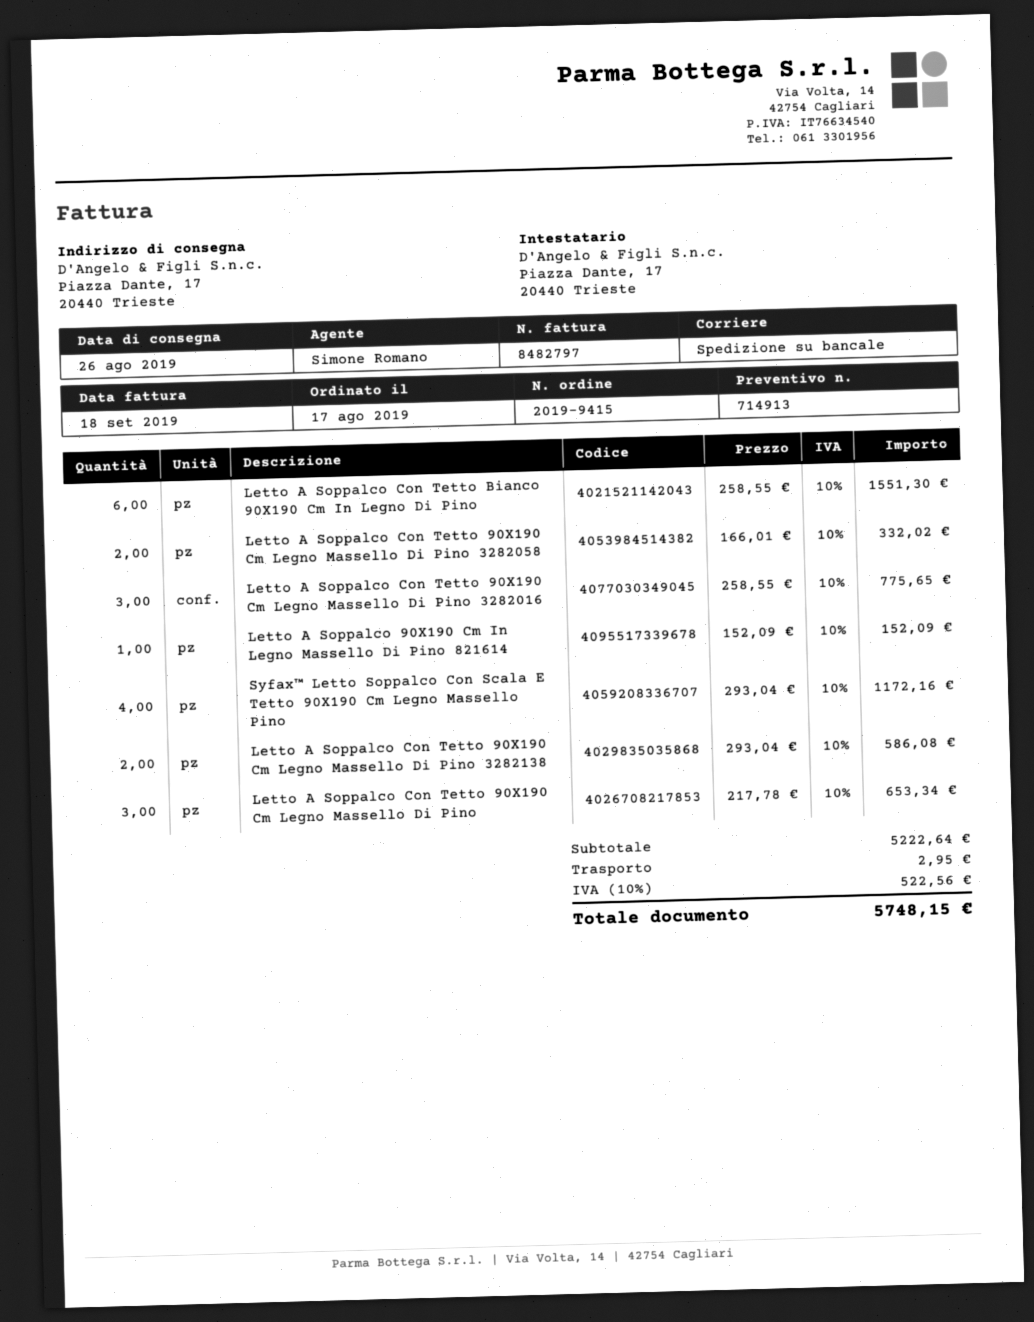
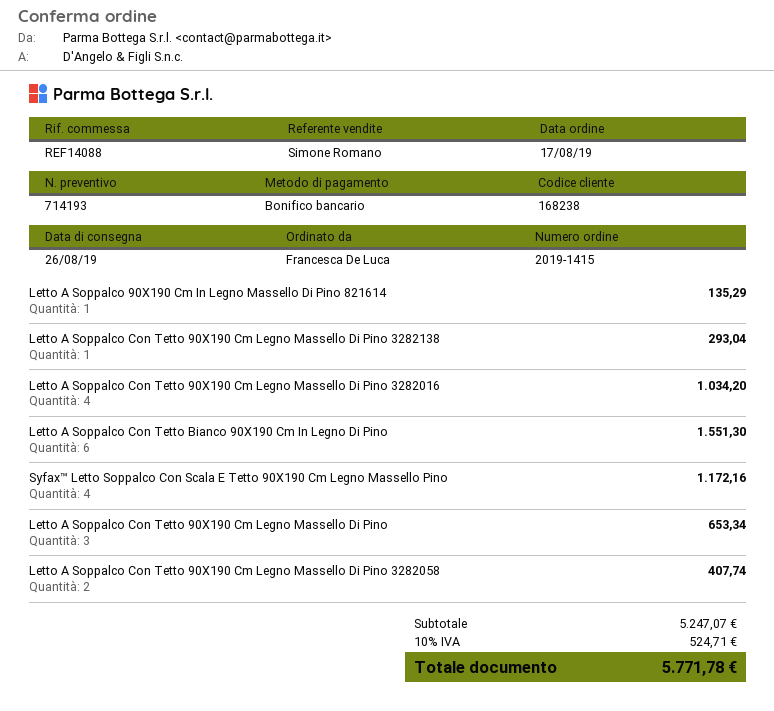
quote number: 714913 -> 714193
order number: 2019-9415 -> 2019-1415
Letto A Soppalco Con Tetto 90X190 Cm Legno Massello Di Pino 3282058: 2 for 332.02 -> 2 for 407.74
Letto A Soppalco Con Tetto 90X190 Cm Legno Massello Di Pino 3282016: 3 for 775.65 -> 4 for 1034.20
Letto A Soppalco 90X190 Cm In Legno Massello Di Pino 821614: 1 for 152.09 -> 1 for 135.29
Letto A Soppalco Con Tetto 90X190 Cm Legno Massello Di Pino 3282138: 2 for 586.08 -> 1 for 293.04
subtotal: 5222.64 -> 5247.07
shipping: 2.95 -> none
tax: 10% = 522.56 -> 10% = 524.71
total: 5748.15 -> 5771.78

